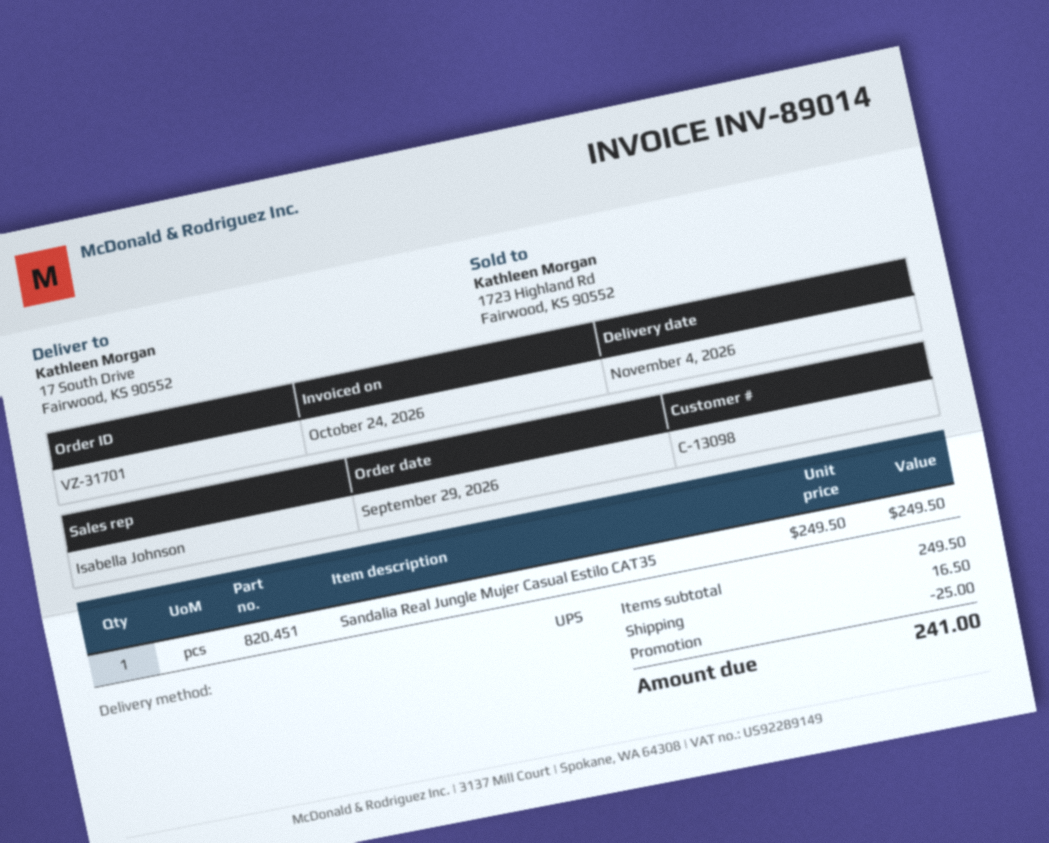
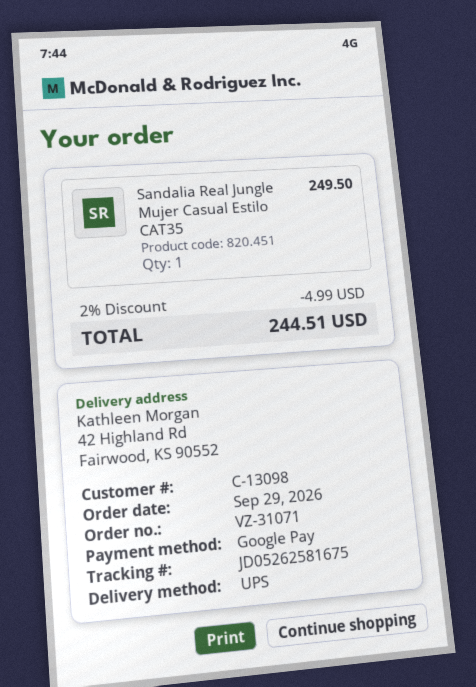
order number: VZ-31701 -> VZ-31071
ship to: 17 South Drive, Fairwood, KS 90552 -> 42 Highland Rd, Fairwood, KS 90552
discount: 25.00 -> 4.99
shipping: 16.50 -> none
total: 241.00 -> 244.51

